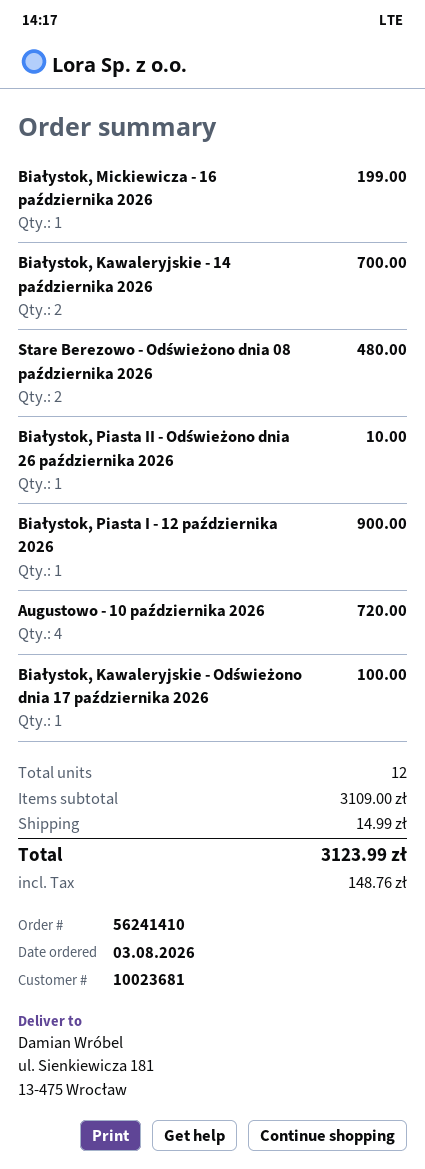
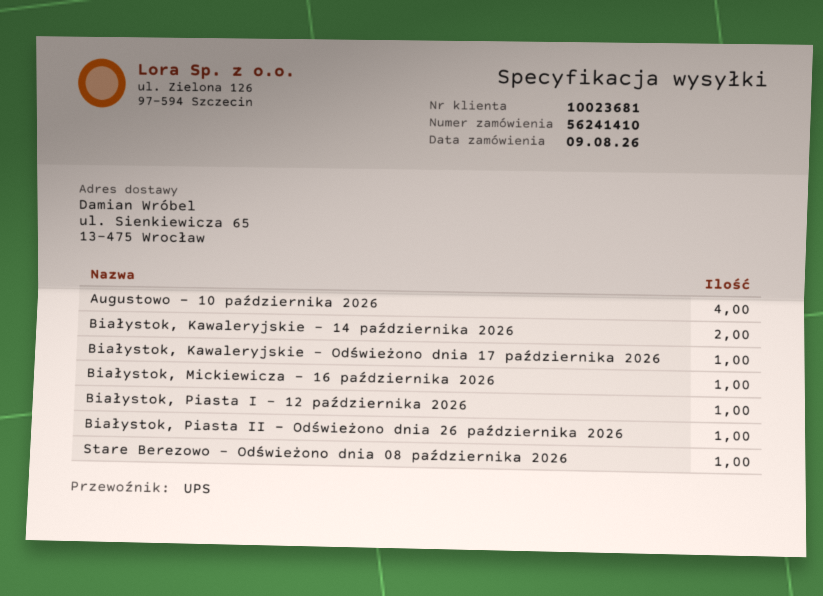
order date: 2026-08-03 -> 2026-08-09
ship to: ul. Sienkiewicza 181, 13-475 Wrocław -> ul. Sienkiewicza 65, 13-475 Wrocław
Stare Berezowo - Odświeżono dnia 08 października 2026: 2 -> 1

